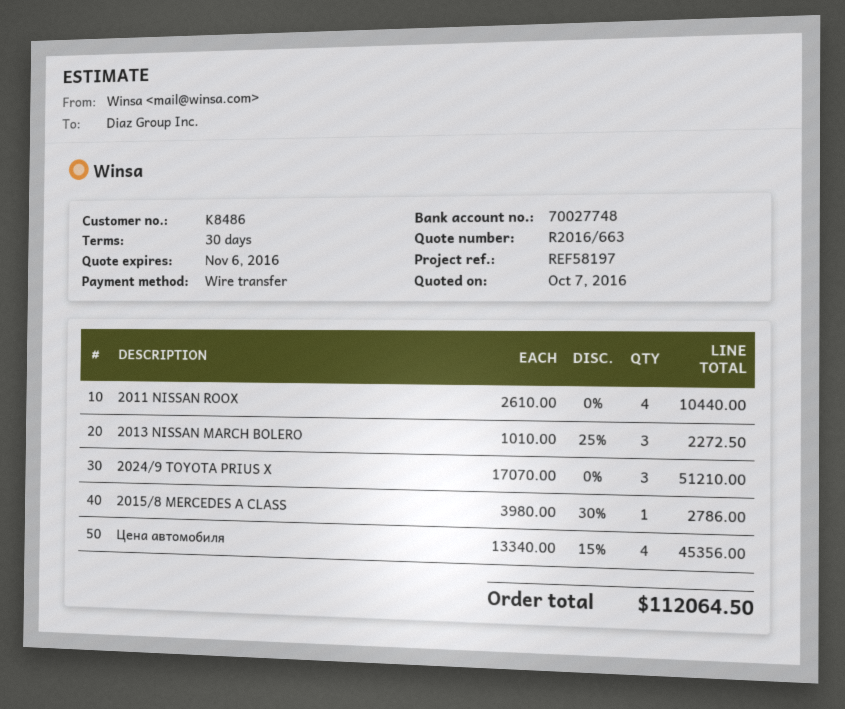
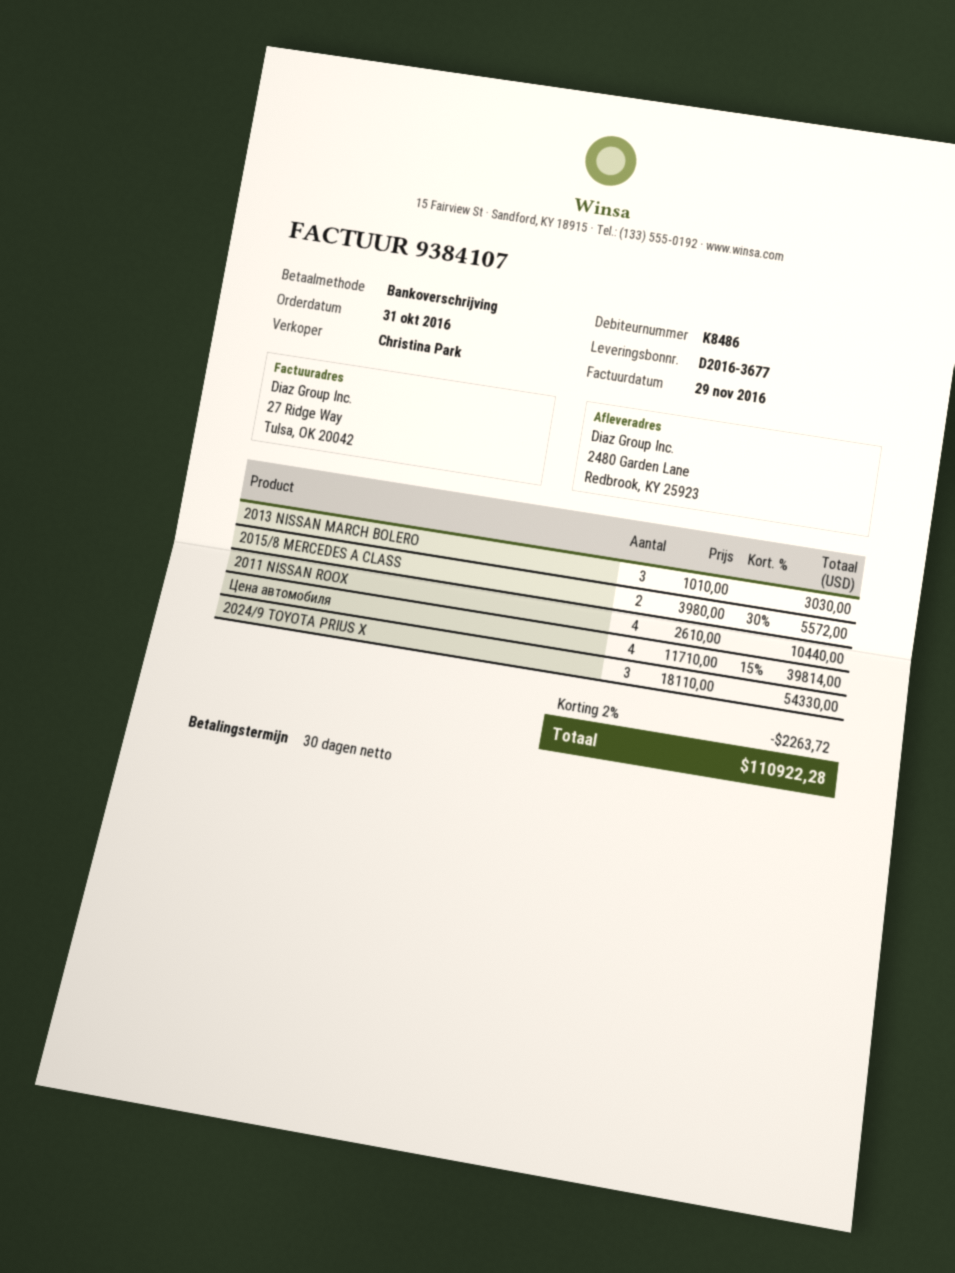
2013 NISSAN MARCH BOLERO: 3 x 1010.00 - 25% = 2272.50 -> 3 x 1010.00 = 3030.00
2024/9 TOYOTA PRIUS X: 3 x 17070.00 = 51210.00 -> 3 x 18110.00 = 54330.00
2015/8 MERCEDES A CLASS: 1 x 3980.00 - 30% = 2786.00 -> 2 x 3980.00 - 30% = 5572.00
Цена автомобиля: 4 x 13340.00 - 15% = 45356.00 -> 4 x 11710.00 - 15% = 39814.00
discount: none -> 2% = 2263.72
total: 112064.50 -> 110922.28

